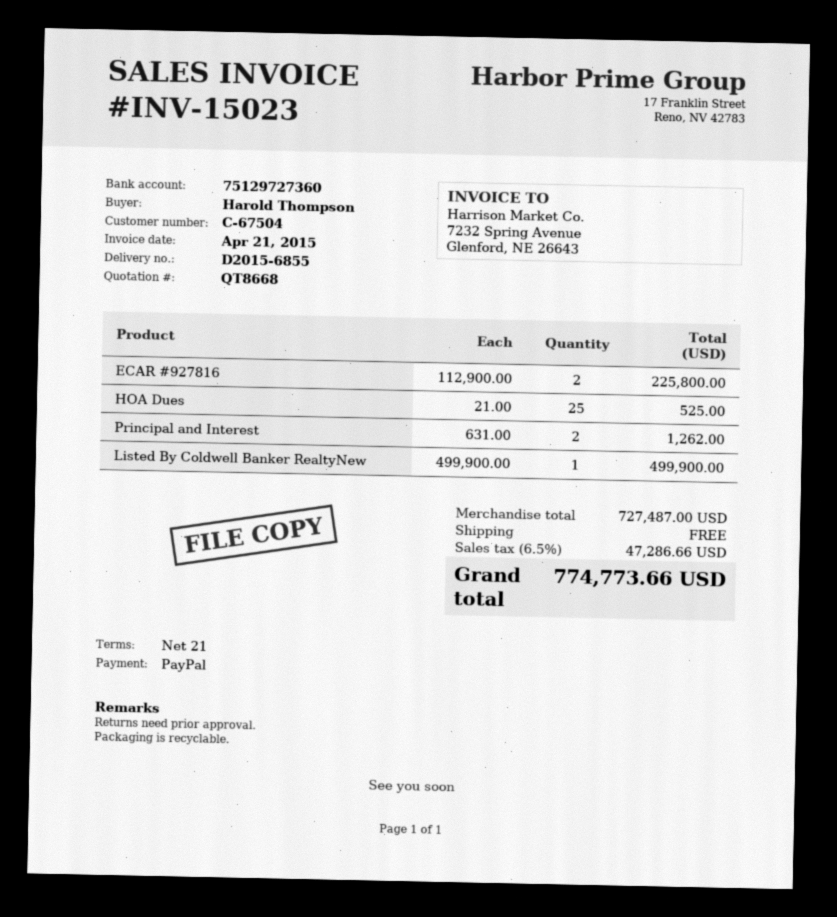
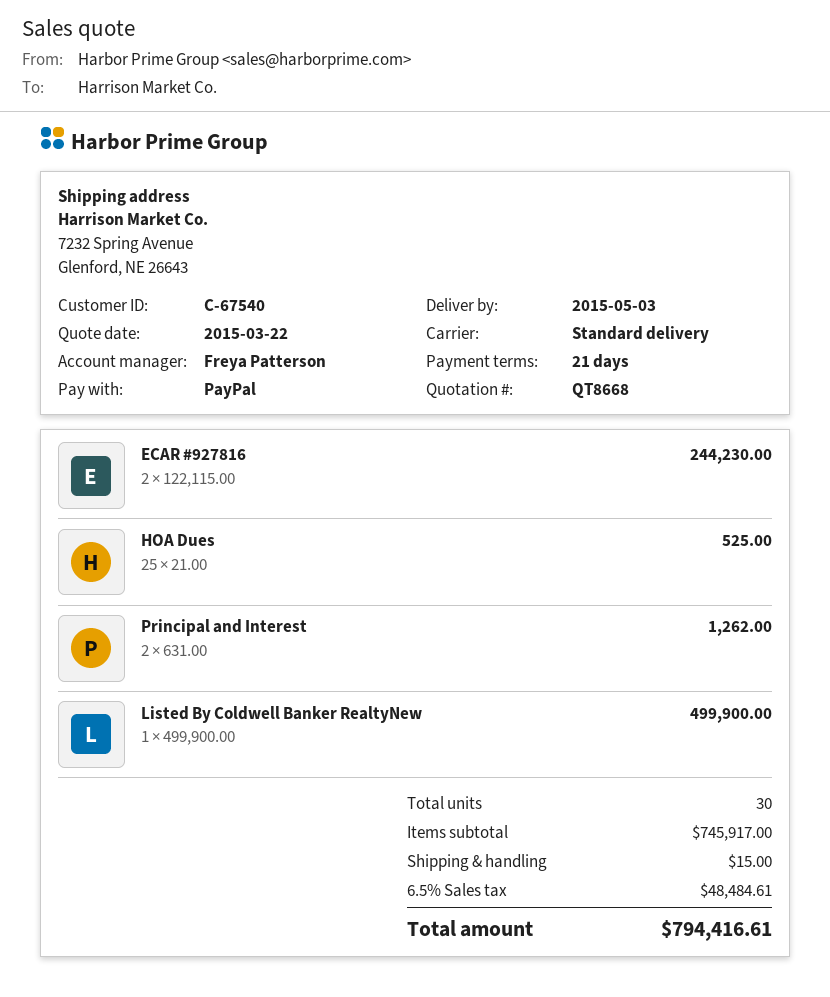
customer number: C-67504 -> C-67540
ECAR #927816: 2 x 112900.00 = 225800.00 -> 2 x 122115.00 = 244230.00
subtotal: 727487.00 -> 745917.00
shipping: 0.00 -> 15.00
tax: 6.5% = 47286.66 -> 6.5% = 48484.61
total: 774773.66 -> 794416.61

